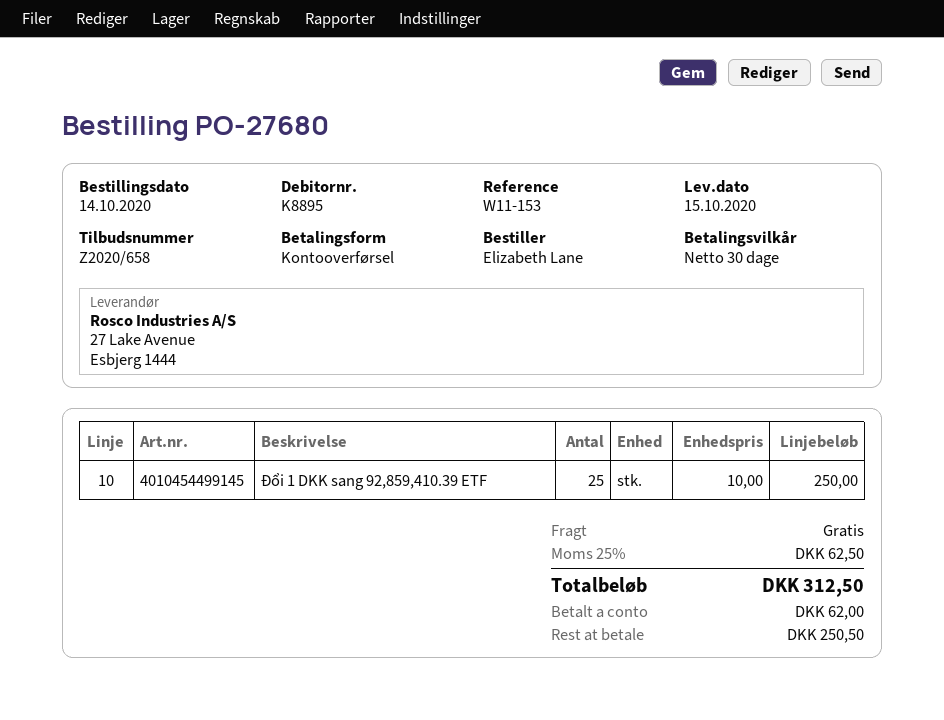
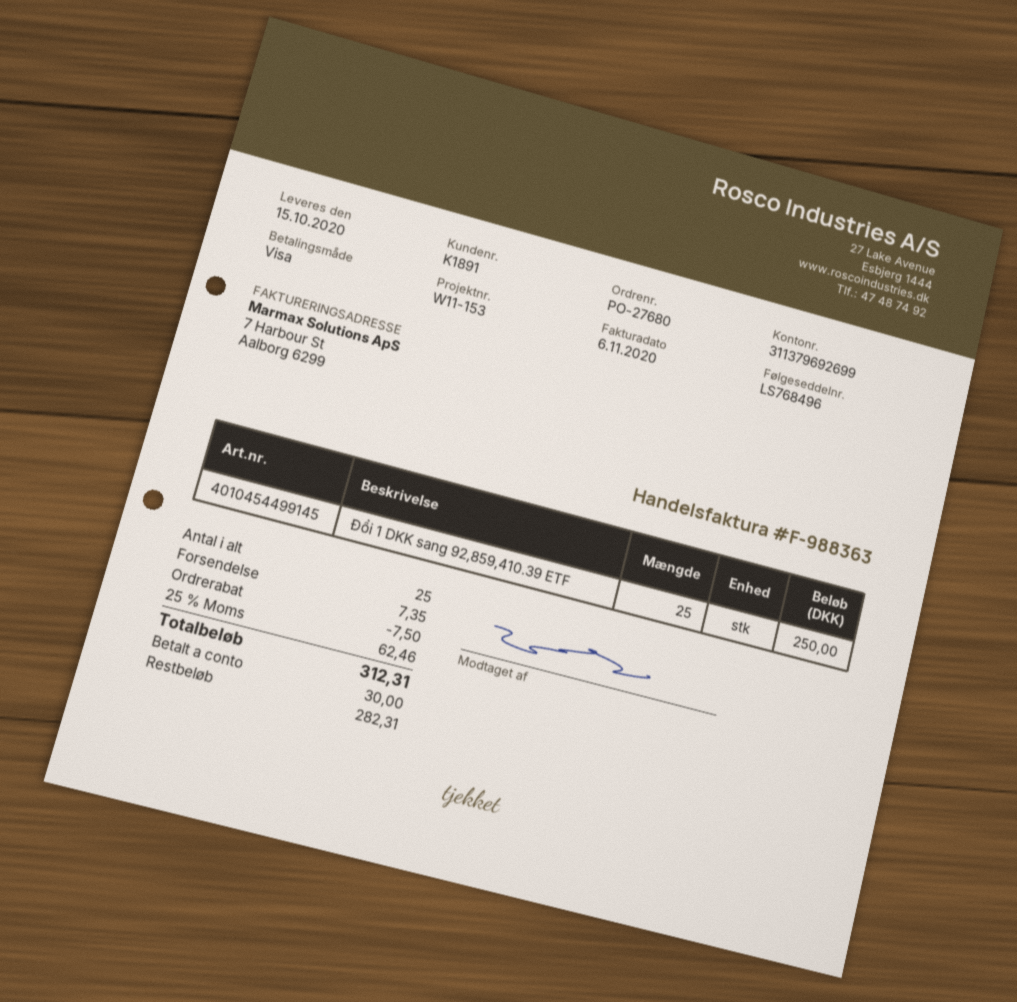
customer number: K8895 -> K1891
payment method: bank transfer -> Visa
discount: none -> 7.50
shipping: 0.00 -> 7.35
tax: 25% = 62.50 -> 25% = 62.46
total: 312.50 -> 312.31
deposit: 62.00 -> 30.00
balance: 250.50 -> 282.31

